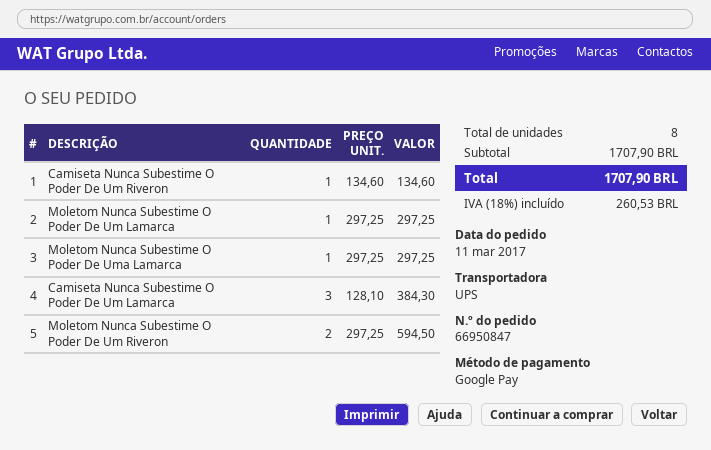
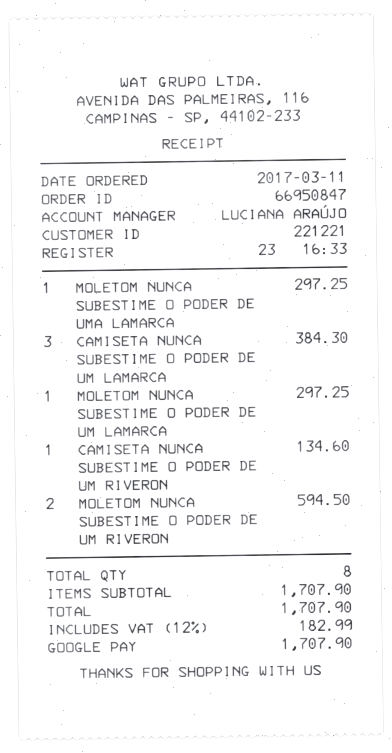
tax: 18% = 260.53 -> 12% = 182.99

